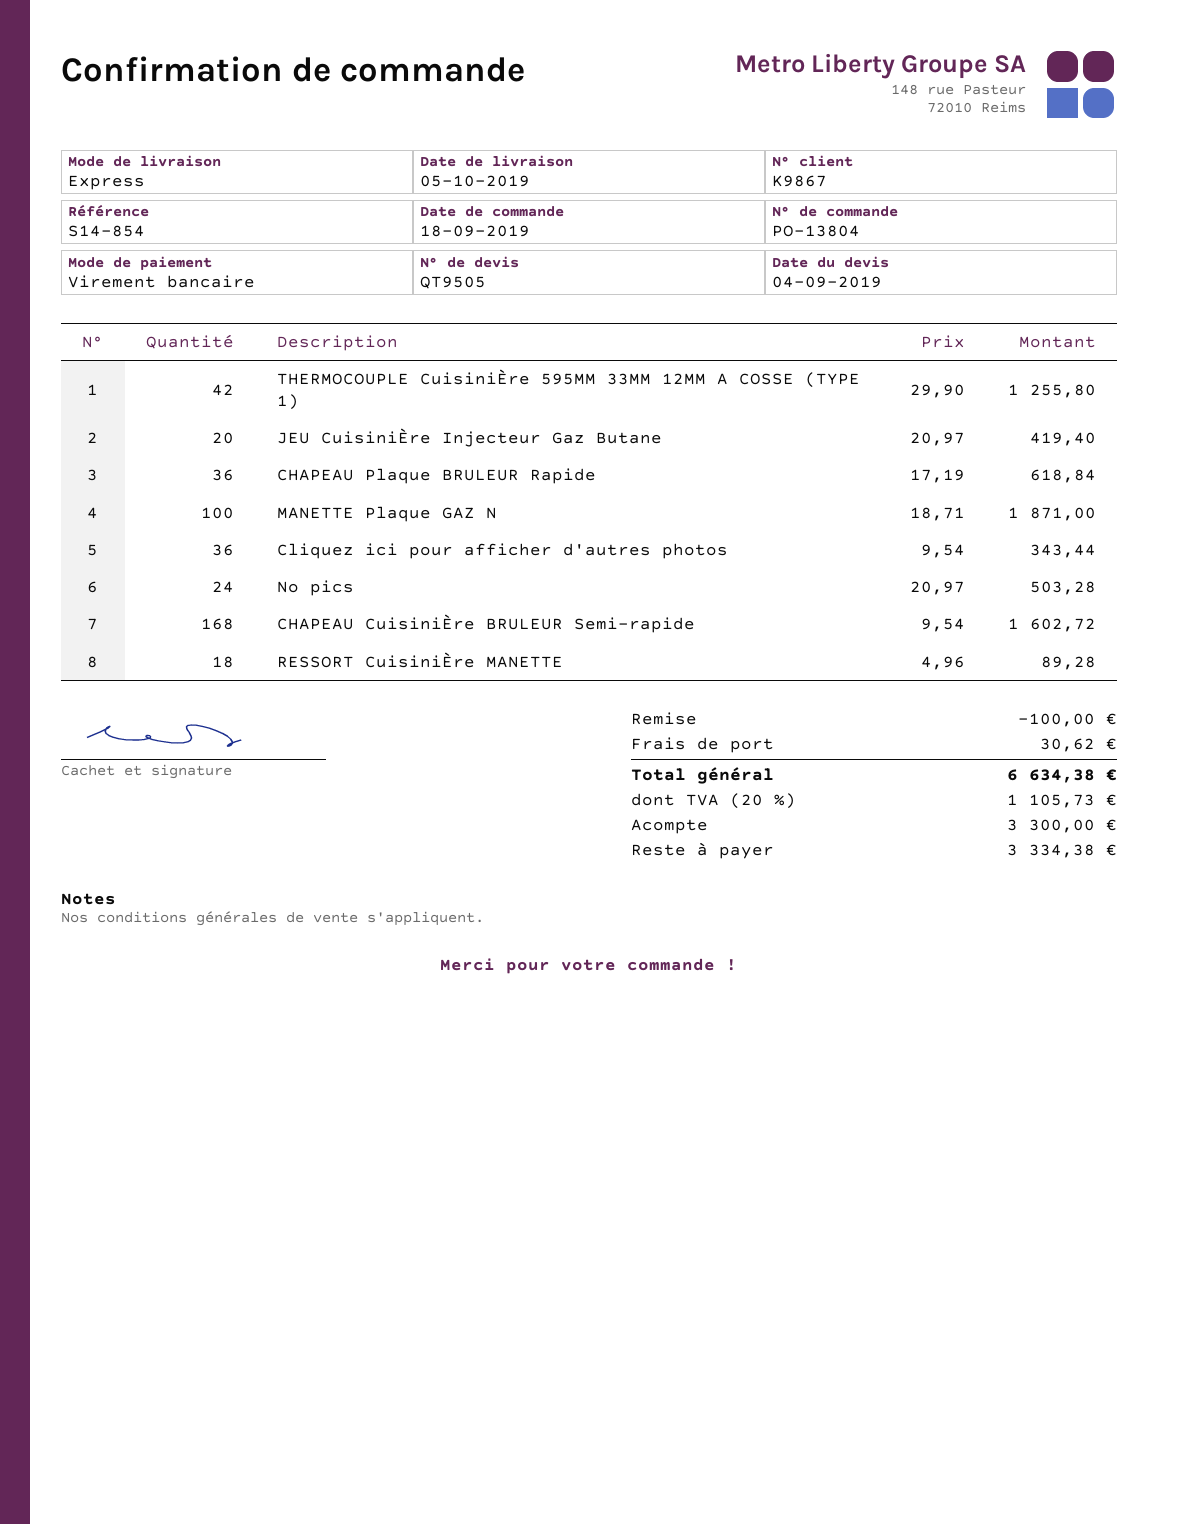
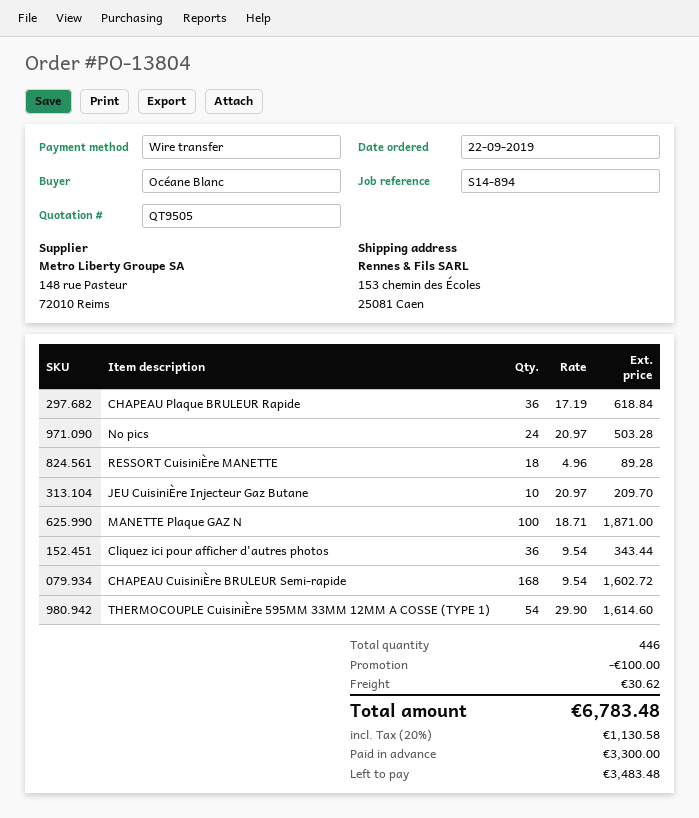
order date: 2019-09-18 -> 2019-09-22
reference: S14-854 -> S14-894
THERMOCOUPLE CuisiniÈre 595MM 33MM 12MM A COSSE (TYPE 1): 42 x 29.90 = 1255.80 -> 54 x 29.90 = 1614.60
JEU CuisiniÈre Injecteur Gaz Butane: 20 x 20.97 = 419.40 -> 10 x 20.97 = 209.70
tax: 20% = 1105.73 -> 20% = 1130.58
total: 6634.38 -> 6783.48
balance: 3334.38 -> 3483.48

